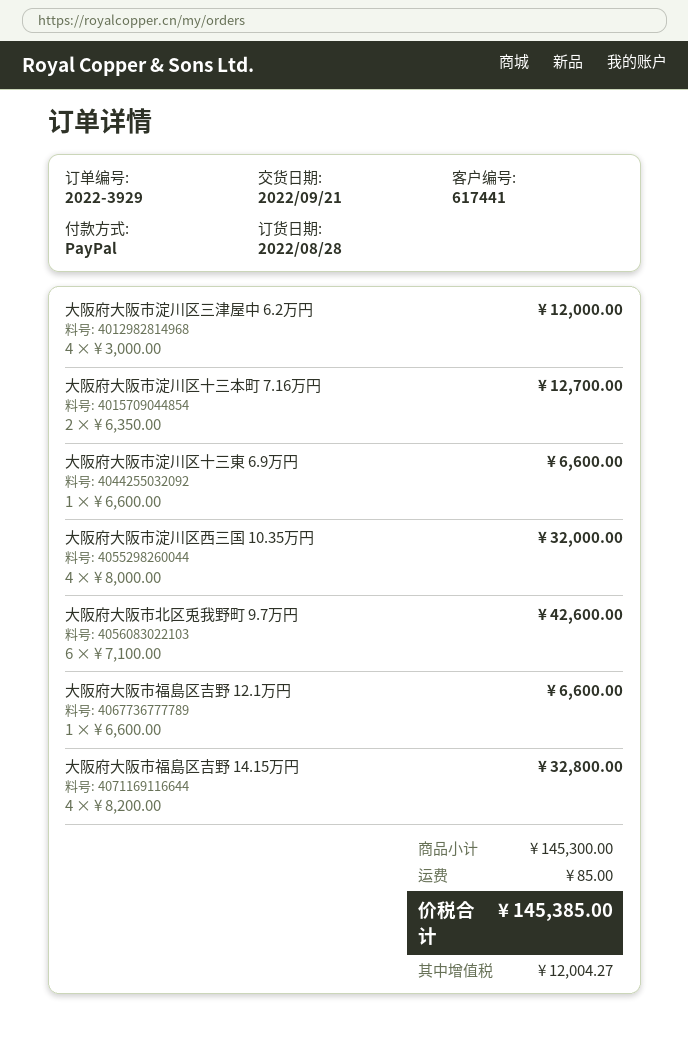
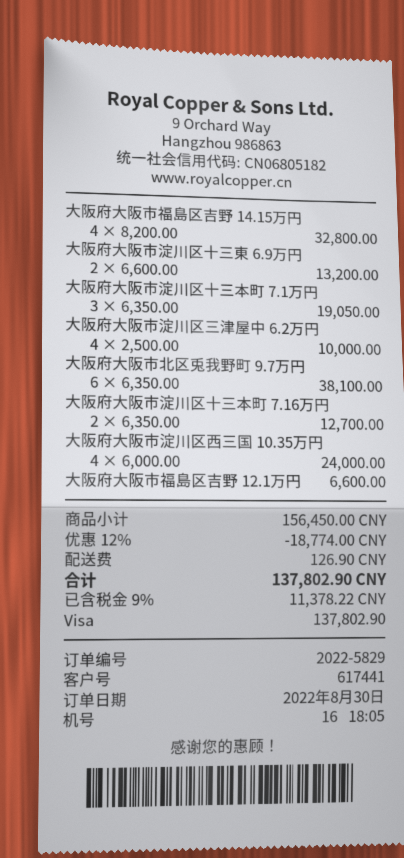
order number: 2022-3929 -> 2022-5829
order date: 2022-08-28 -> 2022-08-30
payment method: PayPal -> Visa
大阪府大阪市淀川区三津屋中 6.2万円: 4 x 3000.00 = 12000.00 -> 4 x 2500.00 = 10000.00
大阪府大阪市淀川区十三東 6.9万円: 1 x 6600.00 = 6600.00 -> 2 x 6600.00 = 13200.00
大阪府大阪市淀川区西三国 10.35万円: 4 x 8000.00 = 32000.00 -> 4 x 6000.00 = 24000.00
大阪府大阪市北区兎我野町 9.7万円: 6 x 7100.00 = 42600.00 -> 6 x 6350.00 = 38100.00
大阪府大阪市淀川区十三本町 7.1万円: none -> 3 x 6350.00 = 19050.00
subtotal: 145300.00 -> 156450.00
discount: none -> 12% = 18774.00
shipping: 85.00 -> 126.90
tax: 12004.27 -> 11378.22
total: 145385.00 -> 137802.90

